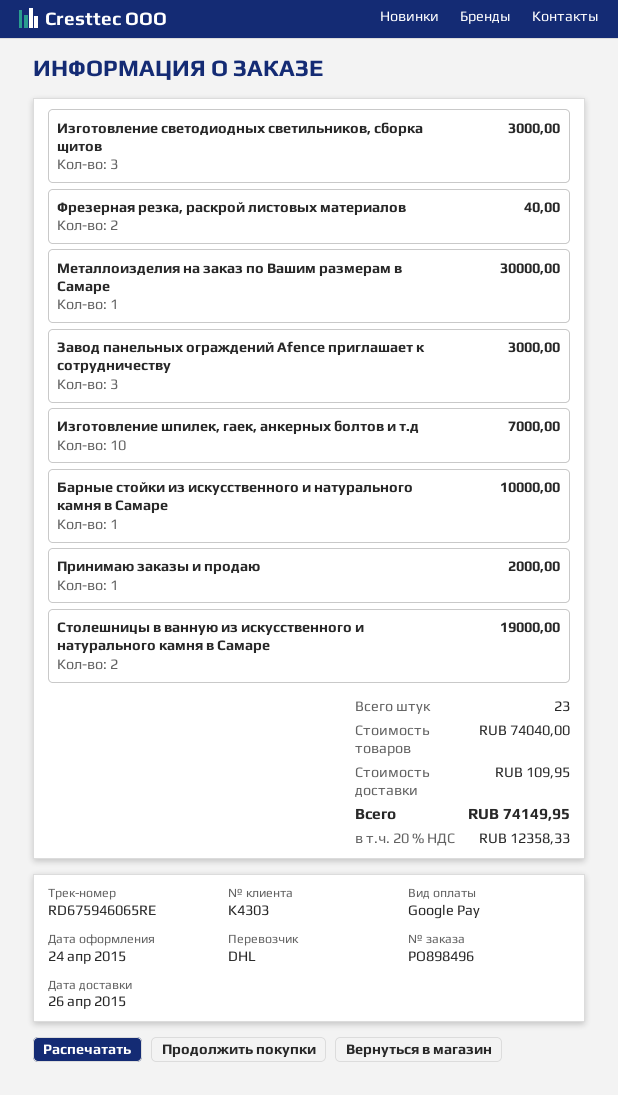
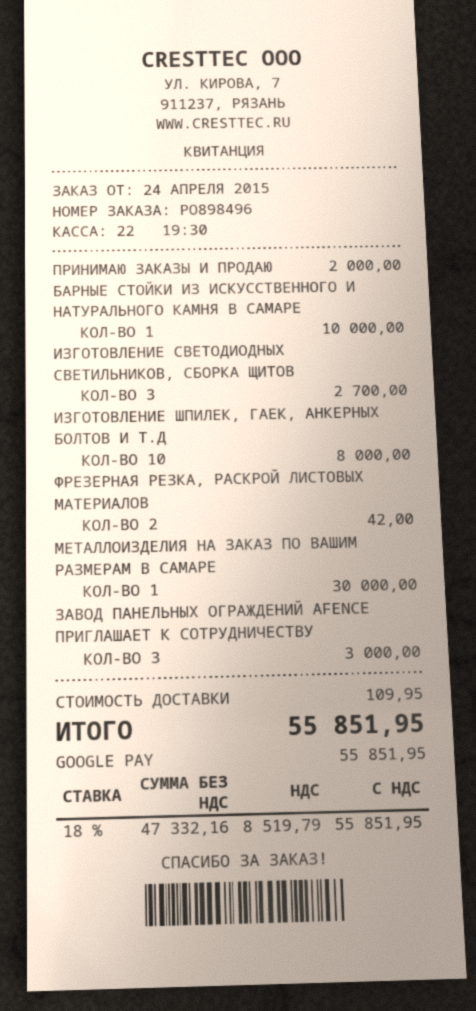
Изготовление светодиодных светильников, сборка щитов: 3 for 3000.00 -> 3 for 2700.00
Фрезерная резка, раскрой листовых материалов: 2 for 40.00 -> 2 for 42.00
Изготовление шпилек, гаек, анкерных болтов и т.д: 10 for 7000.00 -> 10 for 8000.00
Столешницы в ванную из искусственного и натурального камня в Самаре: 2 for 19000.00 -> none
tax: 20% = 12358.33 -> 18% = 8519.79
total: 74149.95 -> 55851.95

